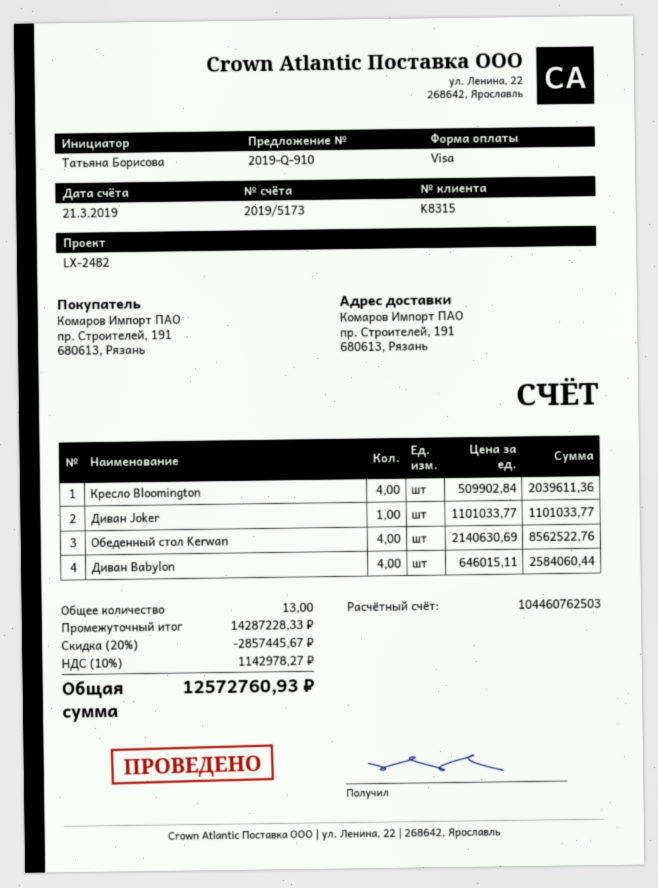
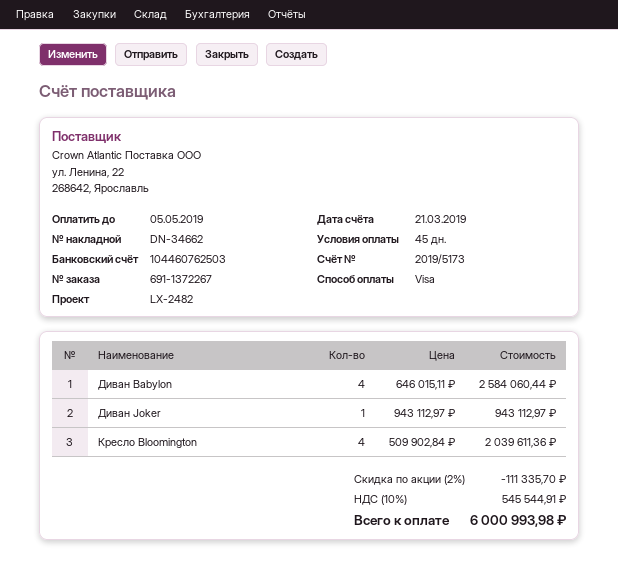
Диван Joker: 1 x 1101033.77 = 1101033.77 -> 1 x 943112.97 = 943112.97
Обеденный стол Kerwan: 4 x 2140630.69 = 8562522.76 -> none
discount: 20% = 2857445.67 -> 2% = 111335.70
tax: 10% = 1142978.27 -> 10% = 545544.91
total: 12572760.93 -> 6000993.98

